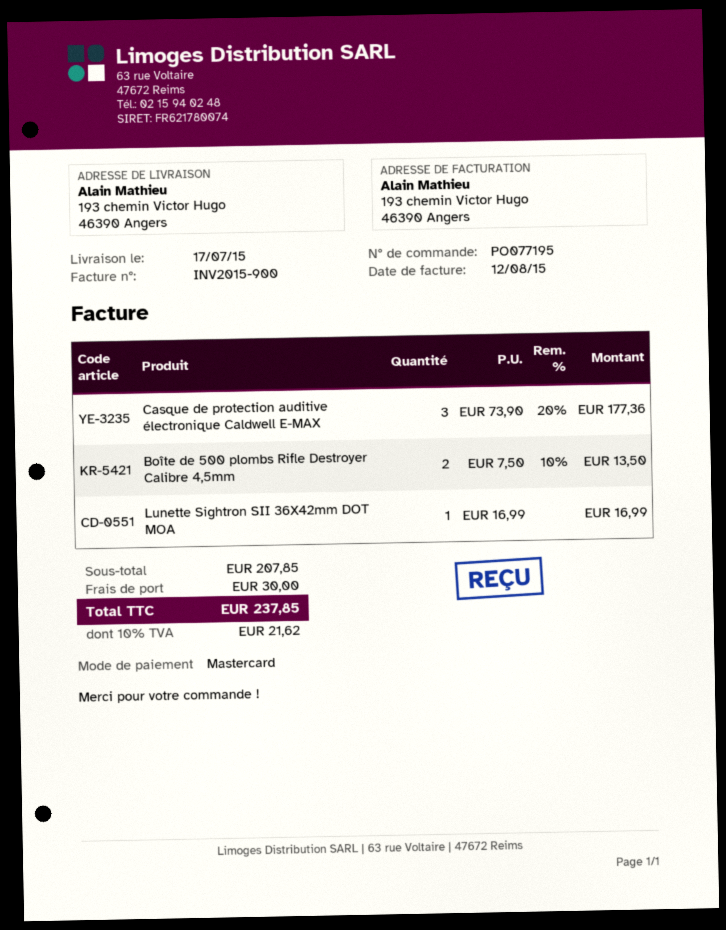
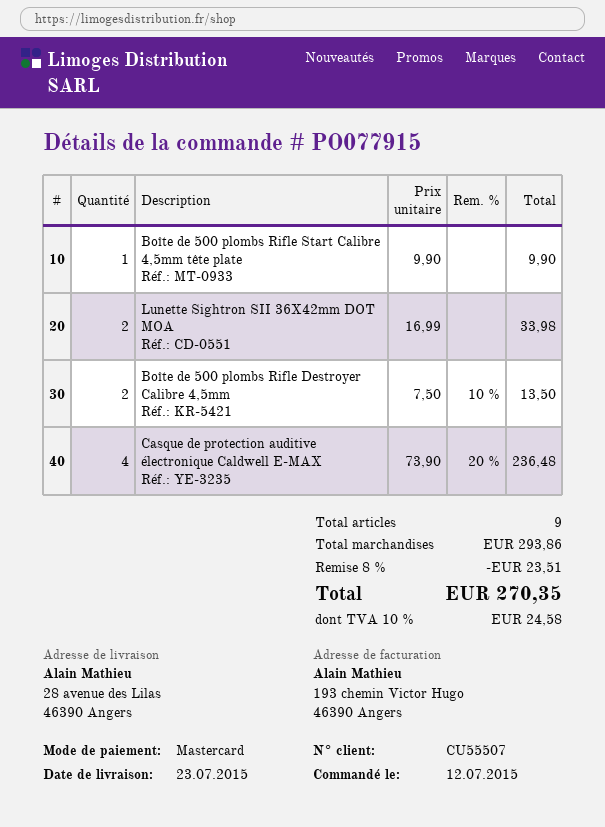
order number: PO077195 -> PO077915
delivery date: 2015-07-17 -> 2015-07-23
ship to: 193 chemin Victor Hugo, 46390 Angers -> 28 avenue des Lilas, 46390 Angers
Casque de protection auditive électronique Caldwell E-MAX: 3 x 73.90 - 20% = 177.36 -> 4 x 73.90 - 20% = 236.48
Lunette Sightron SII 36X42mm DOT MOA: 1 x 16.99 = 16.99 -> 2 x 16.99 = 33.98
Boîte de 500 plombs Rifle Start Calibre 4,5mm tête plate: none -> 1 x 9.90 = 9.90
subtotal: 207.85 -> 293.86
discount: none -> 8% = 23.51
shipping: 30.00 -> none
tax: 10% = 21.62 -> 10% = 24.58
total: 237.85 -> 270.35

